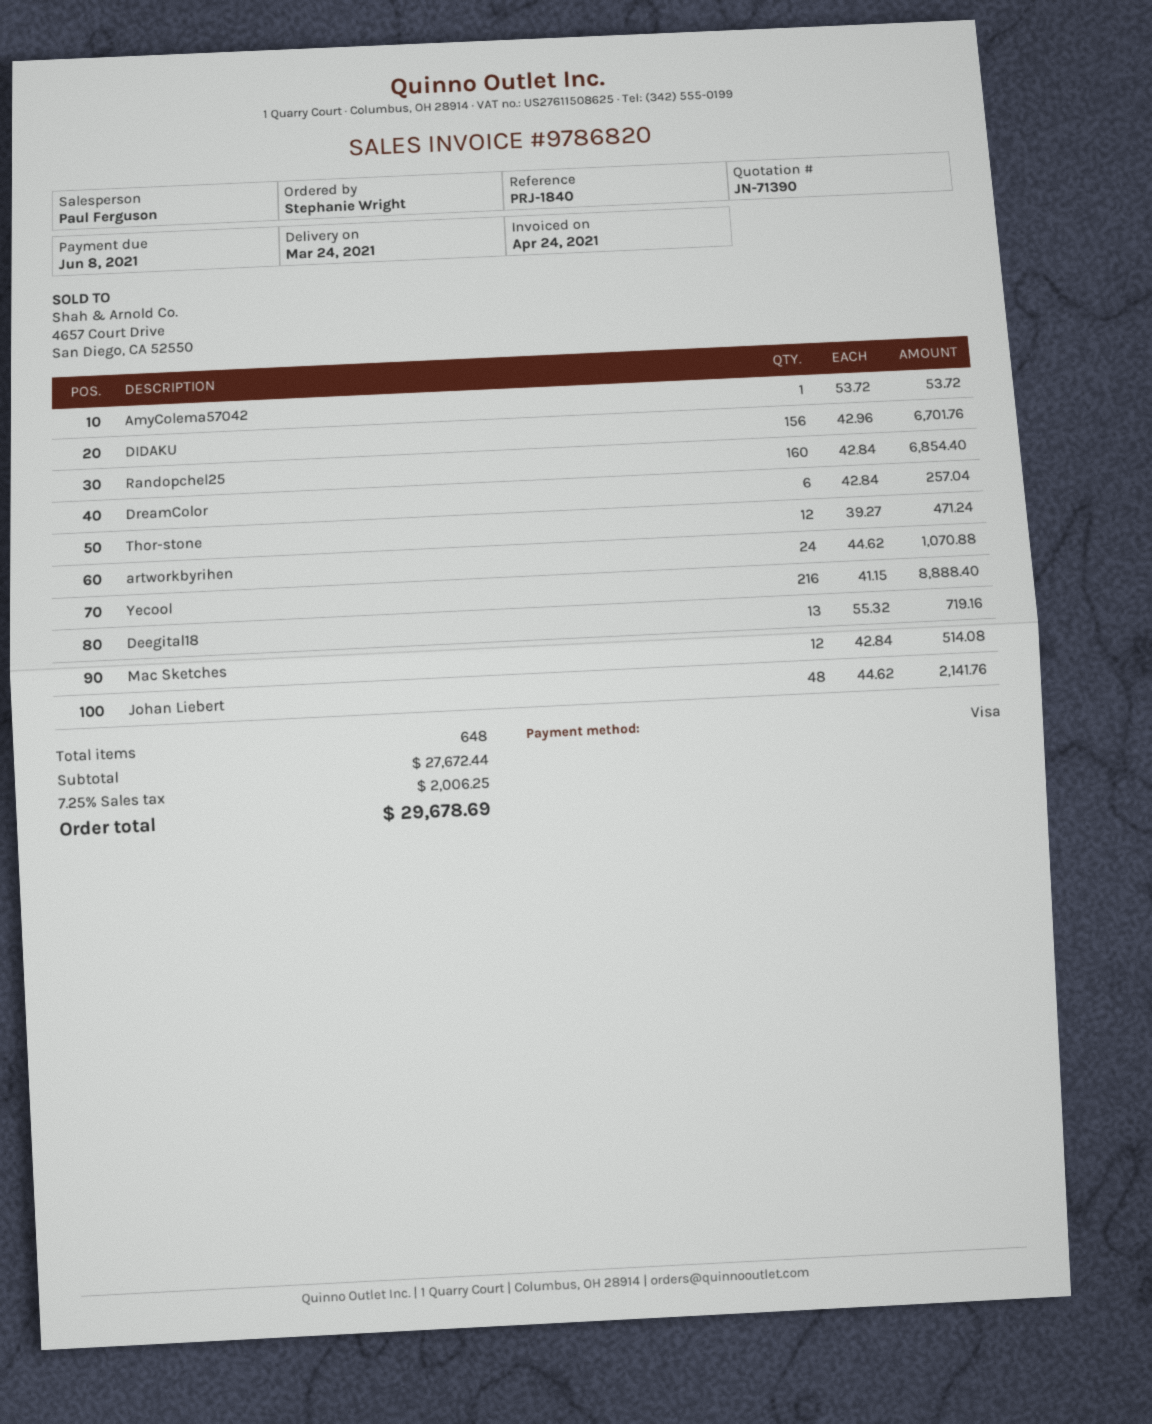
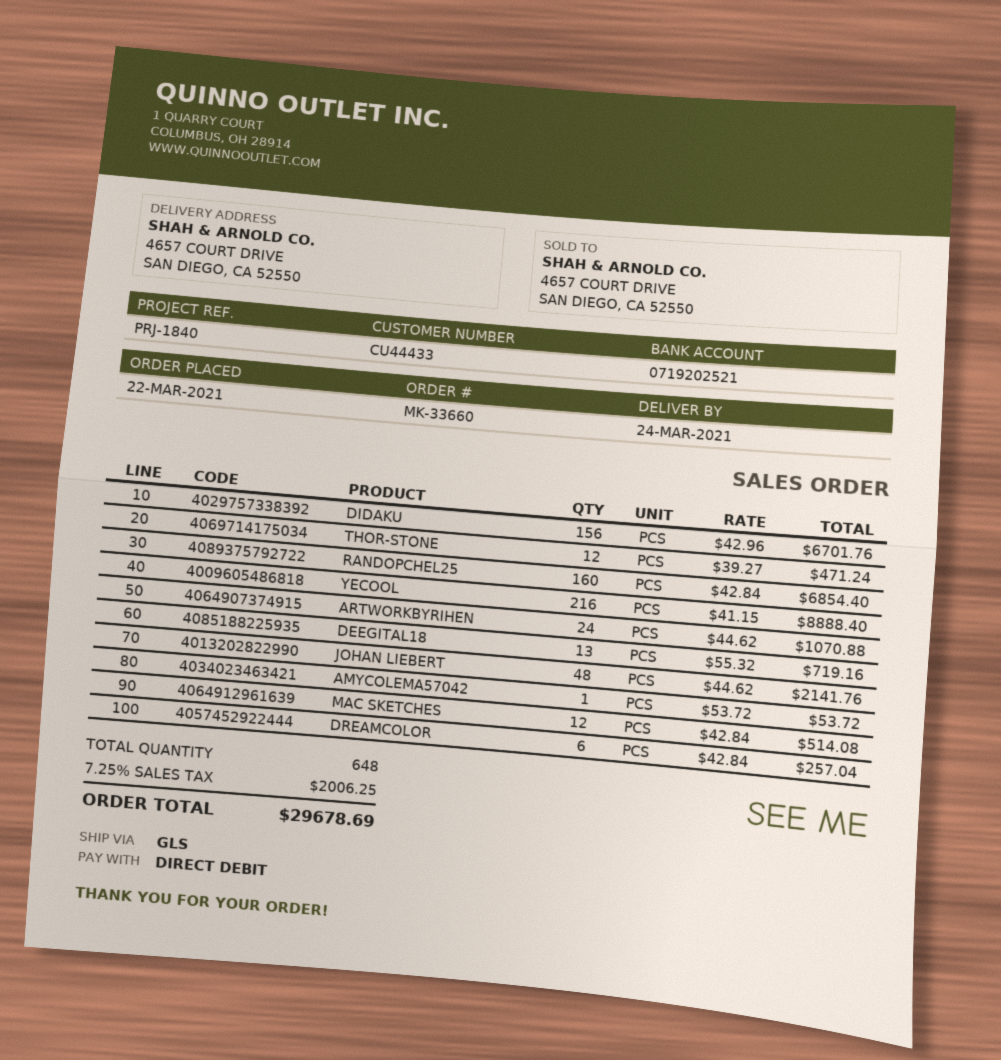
payment method: Visa -> direct debit

